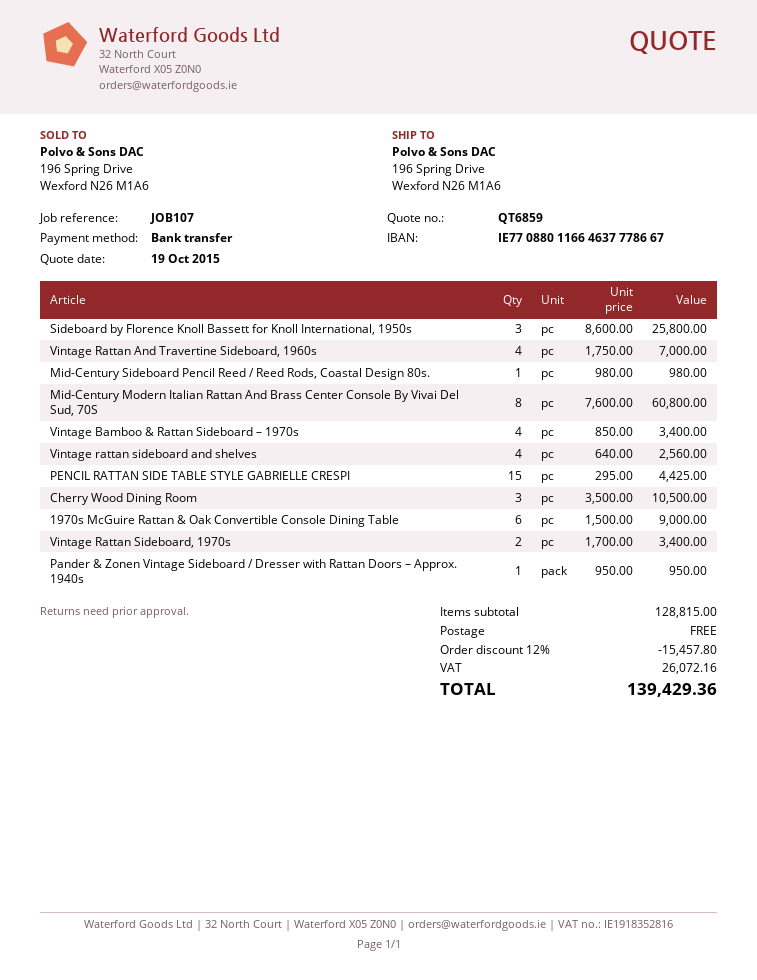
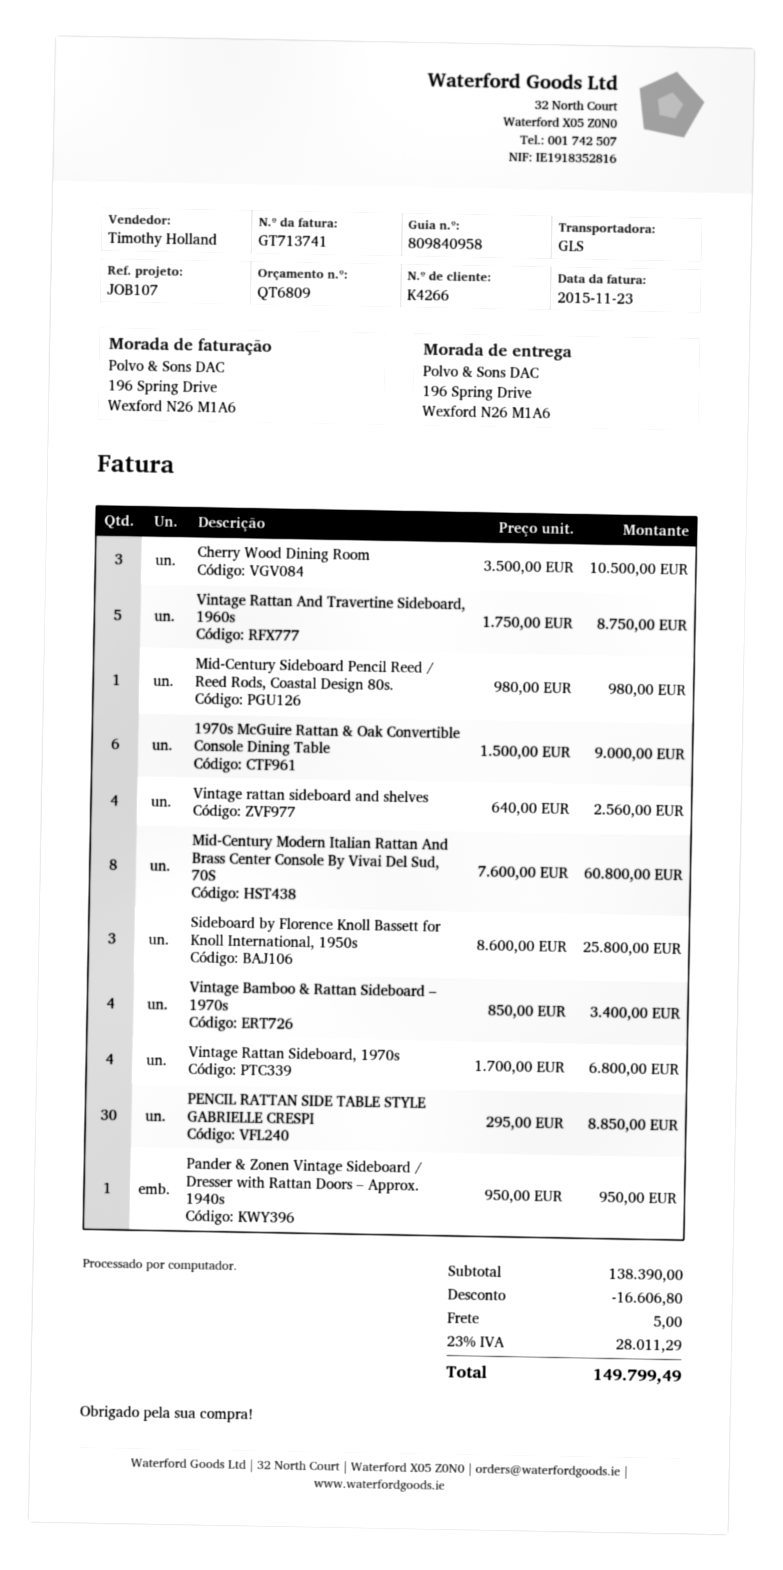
quote number: QT6859 -> QT6809
Vintage Rattan And Travertine Sideboard, 1960s: 4 x 1750.00 = 7000.00 -> 5 x 1750.00 = 8750.00
PENCIL RATTAN SIDE TABLE STYLE GABRIELLE CRESPI: 15 x 295.00 = 4425.00 -> 30 x 295.00 = 8850.00
Vintage Rattan Sideboard, 1970s: 2 x 1700.00 = 3400.00 -> 4 x 1700.00 = 6800.00
subtotal: 128815.00 -> 138390.00
discount: 15457.80 -> 16606.80
shipping: 0.00 -> 5.00
tax: 26072.16 -> 28011.29
total: 139429.36 -> 149799.49

